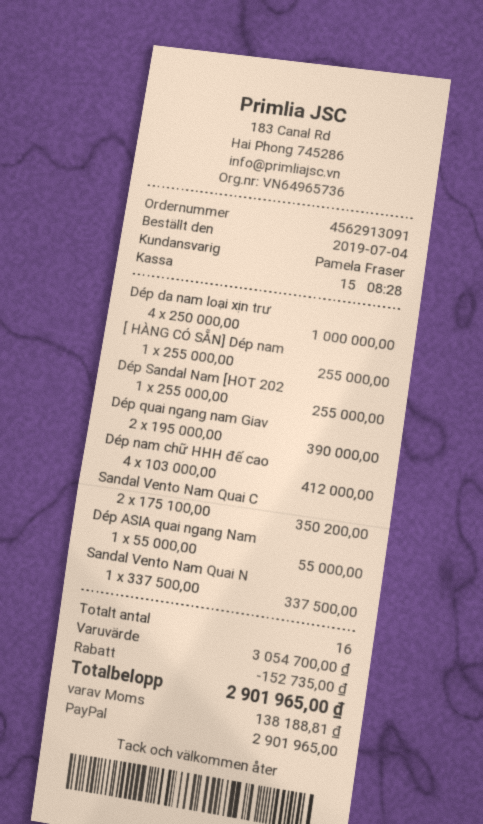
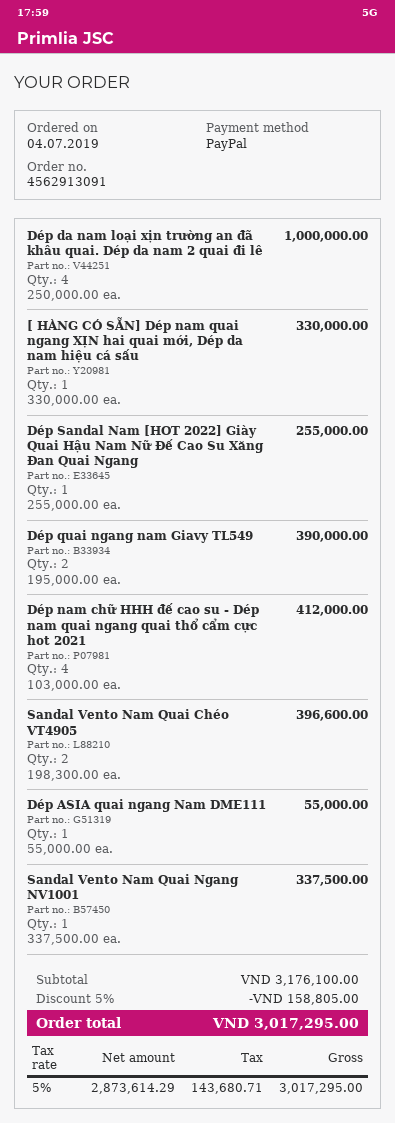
[ HÀNG CÓ SẴN] Dép nam: 1 x 255000.00 = 255000.00 -> 1 x 330000.00 = 330000.00
Sandal Vento Nam Quai C: 2 x 175100.00 = 350200.00 -> 2 x 198300.00 = 396600.00
subtotal: 3054700.00 -> 3176100.00
discount: 152735.00 -> 158805.00
tax: 138188.81 -> 143680.71
total: 2901965.00 -> 3017295.00

